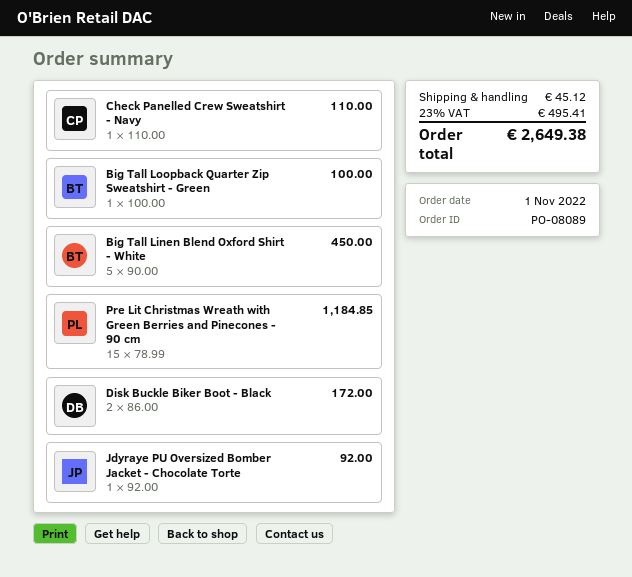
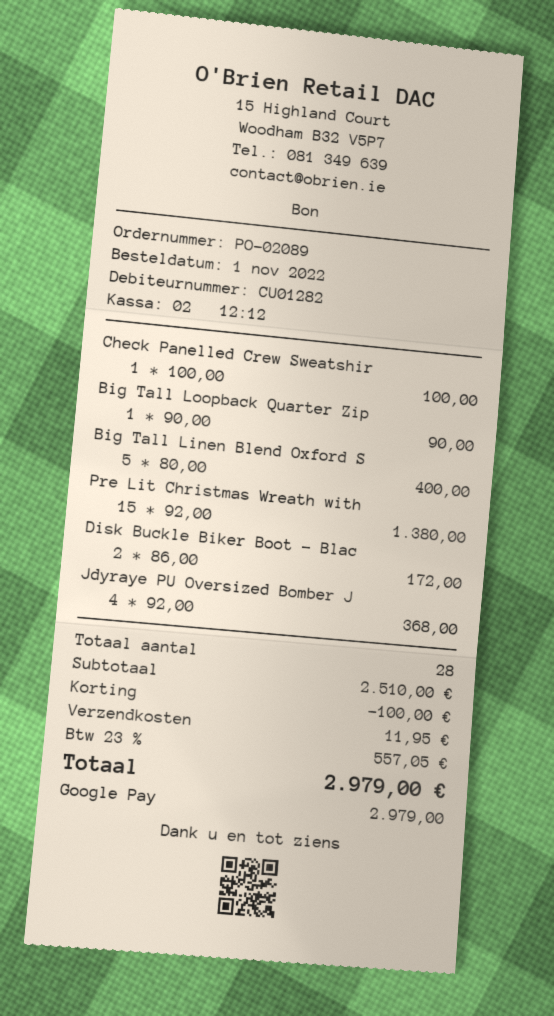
order number: PO-08089 -> PO-02089
Check Panelled Crew Sweatshirt - Navy: 1 x 110.00 = 110.00 -> 1 x 100.00 = 100.00
Big Tall Loopback Quarter Zip Sweatshirt - Green: 1 x 100.00 = 100.00 -> 1 x 90.00 = 90.00
Big Tall Linen Blend Oxford Shirt - White: 5 x 90.00 = 450.00 -> 5 x 80.00 = 400.00
Pre Lit Christmas Wreath with Green Berries and Pinecones - 90 cm: 15 x 78.99 = 1184.85 -> 15 x 92.00 = 1380.00
Jdyraye PU Oversized Bomber Jacket - Chocolate Torte: 1 x 92.00 = 92.00 -> 4 x 92.00 = 368.00
discount: none -> 100.00
shipping: 45.12 -> 11.95
tax: 23% = 495.41 -> 23% = 557.05
total: 2649.38 -> 2979.00

